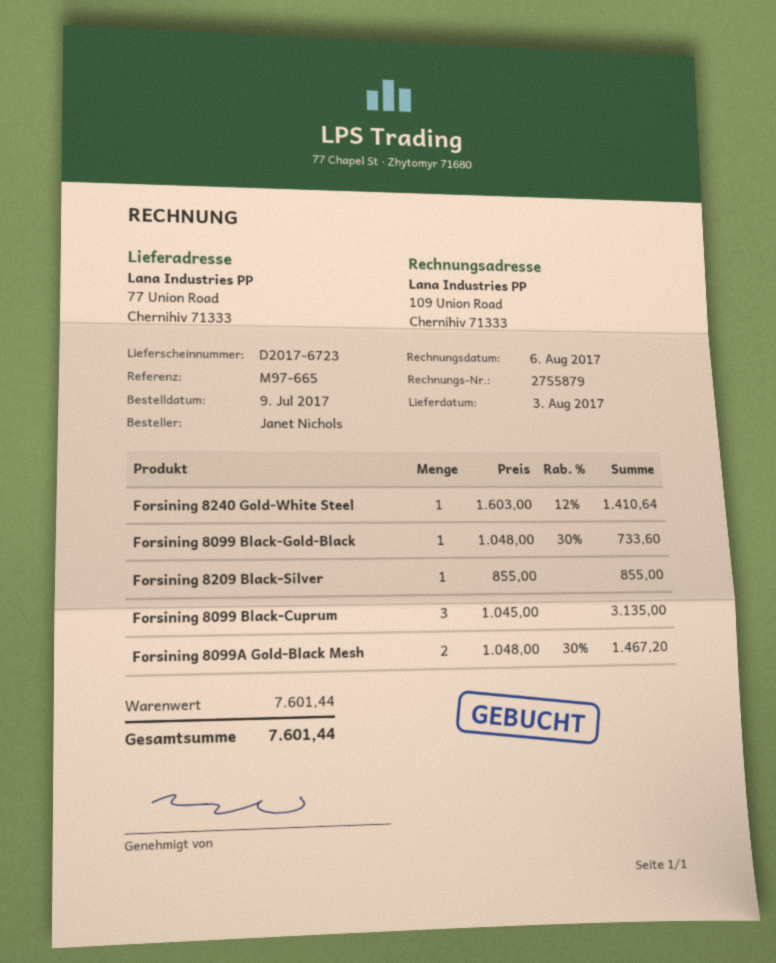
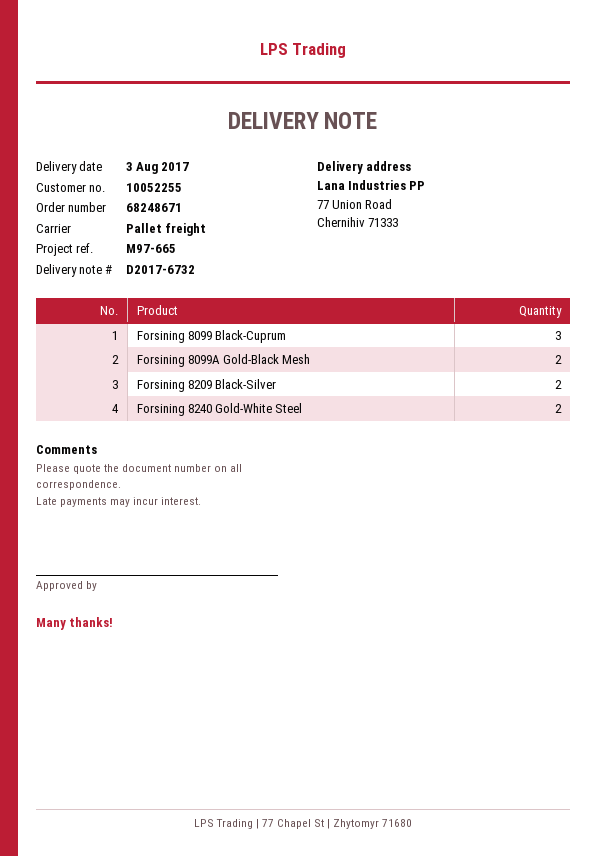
delivery note number: D2017-6723 -> D2017-6732
Forsining 8240 Gold-White Steel: 1 -> 2
Forsining 8099 Black-Gold-Black: 1 -> none
Forsining 8209 Black-Silver: 1 -> 2

